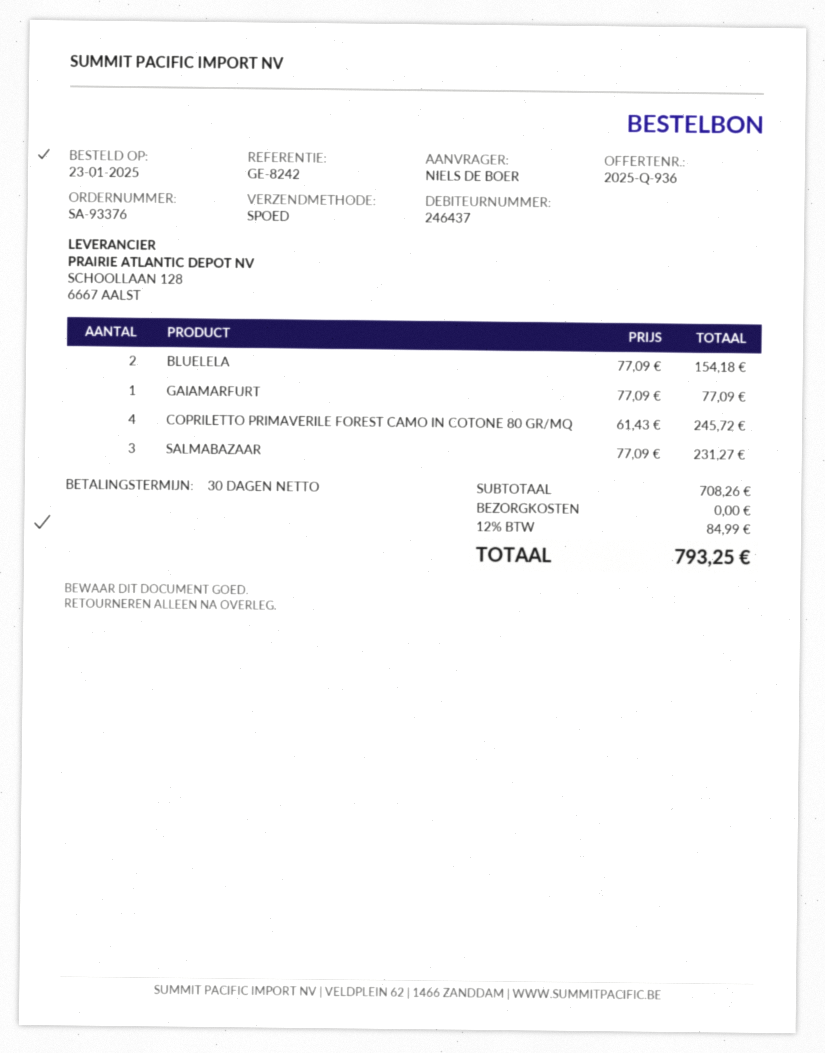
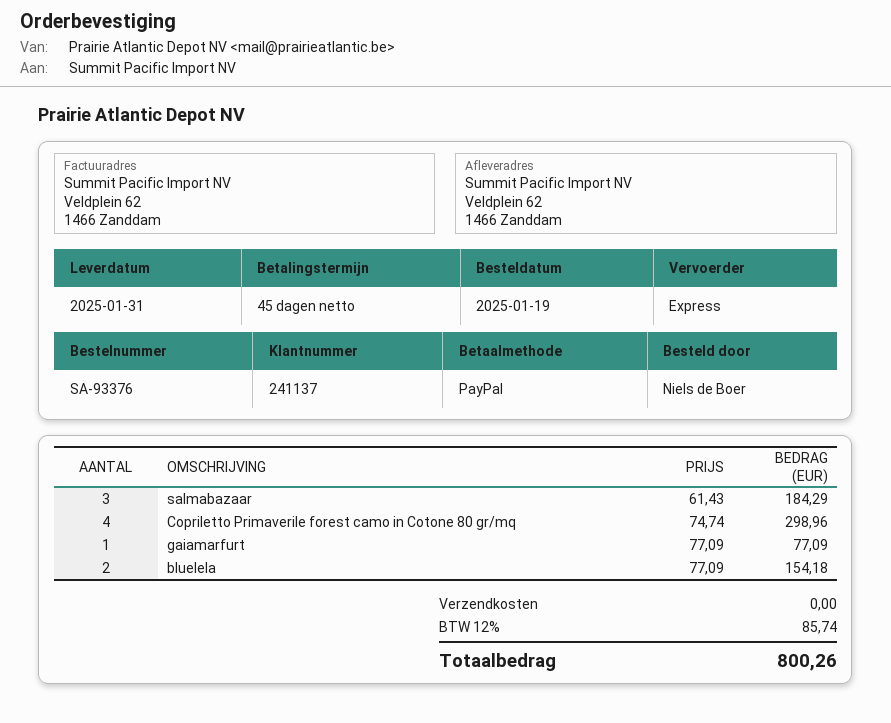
order date: 2025-01-23 -> 2025-01-19
payment terms: 30 days -> 45 days
customer number: 246437 -> 241137
COPRILETTO PRIMAVERILE FOREST CAMO IN COTONE 80 GR/MQ: 4 x 61.43 = 245.72 -> 4 x 74.74 = 298.96
SALMABAZAAR: 3 x 77.09 = 231.27 -> 3 x 61.43 = 184.29
tax: 12% = 84.99 -> 12% = 85.74
total: 793.25 -> 800.26

